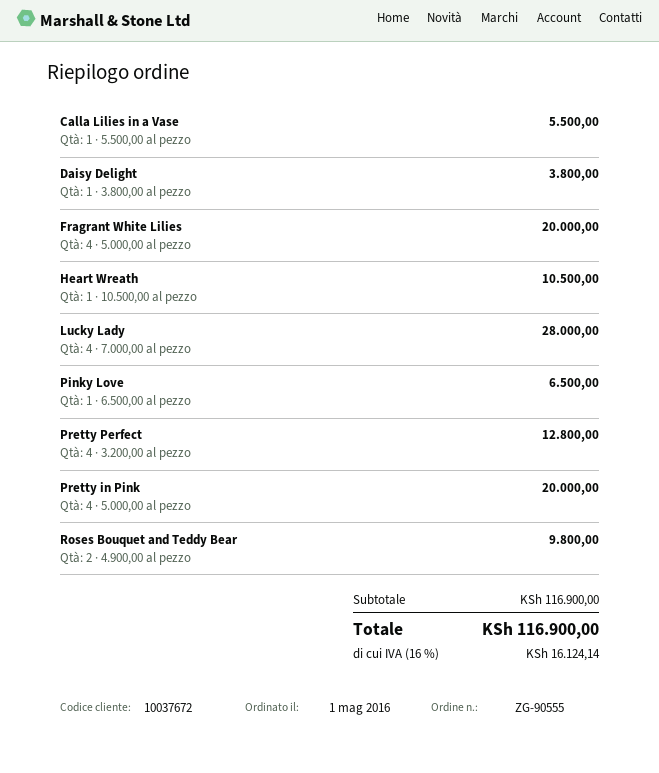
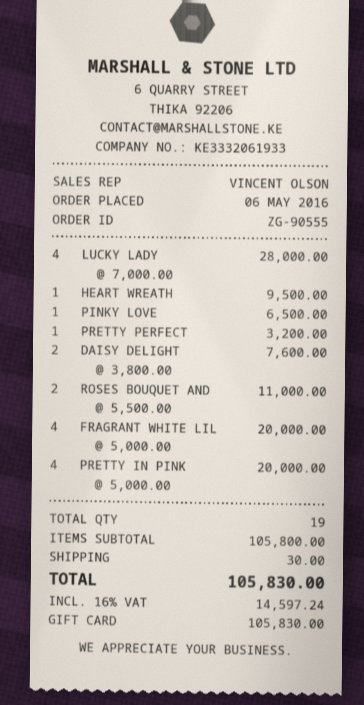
order date: 2016-05-01 -> 2016-05-06
Calla Lilies in a Vase: 1 x 5500.00 = 5500.00 -> none
Daisy Delight: 1 x 3800.00 = 3800.00 -> 2 x 3800.00 = 7600.00
Heart Wreath: 1 x 10500.00 = 10500.00 -> 1 x 9500.00 = 9500.00
Pretty Perfect: 4 x 3200.00 = 12800.00 -> 1 x 3200.00 = 3200.00
Roses Bouquet and Teddy Bear: 2 x 4900.00 = 9800.00 -> 2 x 5500.00 = 11000.00
subtotal: 116900.00 -> 105800.00
shipping: none -> 30.00
tax: 16% = 16124.14 -> 16% = 14597.24
total: 116900.00 -> 105830.00

